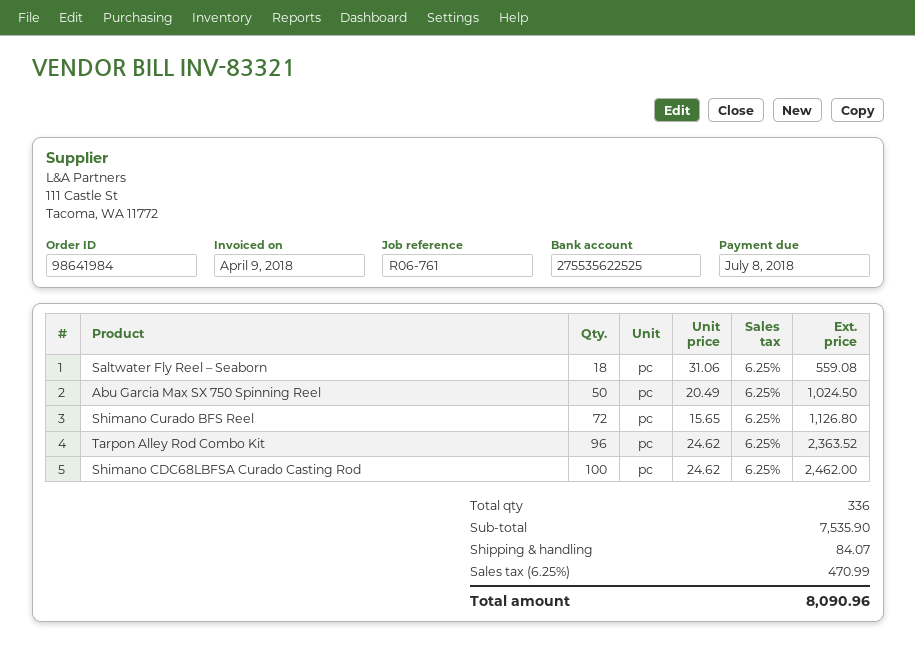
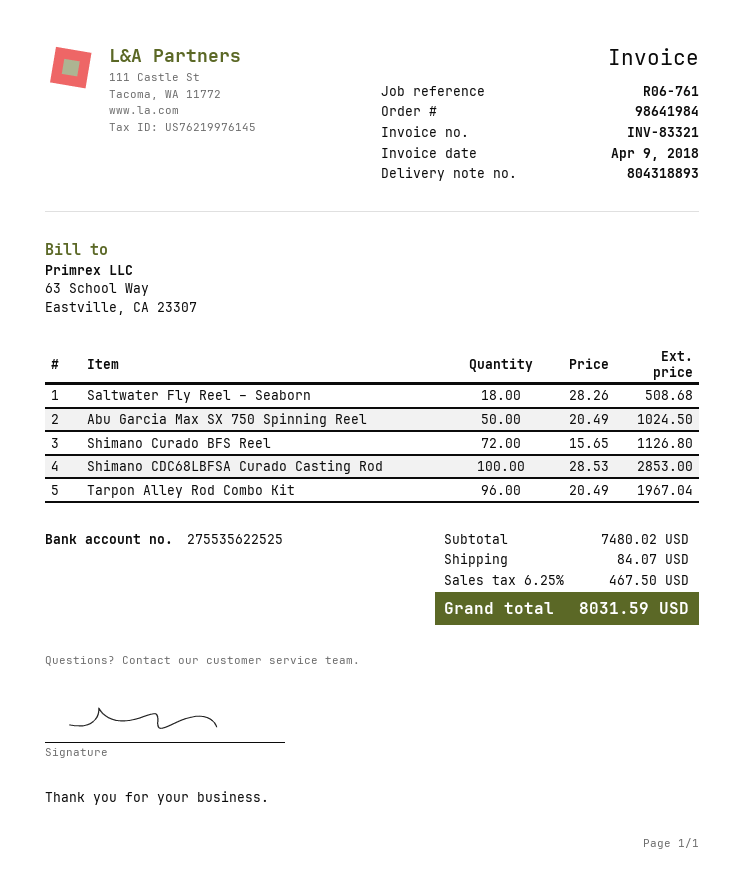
Saltwater Fly Reel – Seaborn: 18 x 31.06 = 559.08 -> 18 x 28.26 = 508.68
Tarpon Alley Rod Combo Kit: 96 x 24.62 = 2363.52 -> 96 x 20.49 = 1967.04
Shimano CDC68LBFSA Curado Casting Rod: 100 x 24.62 = 2462.00 -> 100 x 28.53 = 2853.00
subtotal: 7535.90 -> 7480.02
tax: 6.25% = 470.99 -> 6.25% = 467.50
total: 8090.96 -> 8031.59

